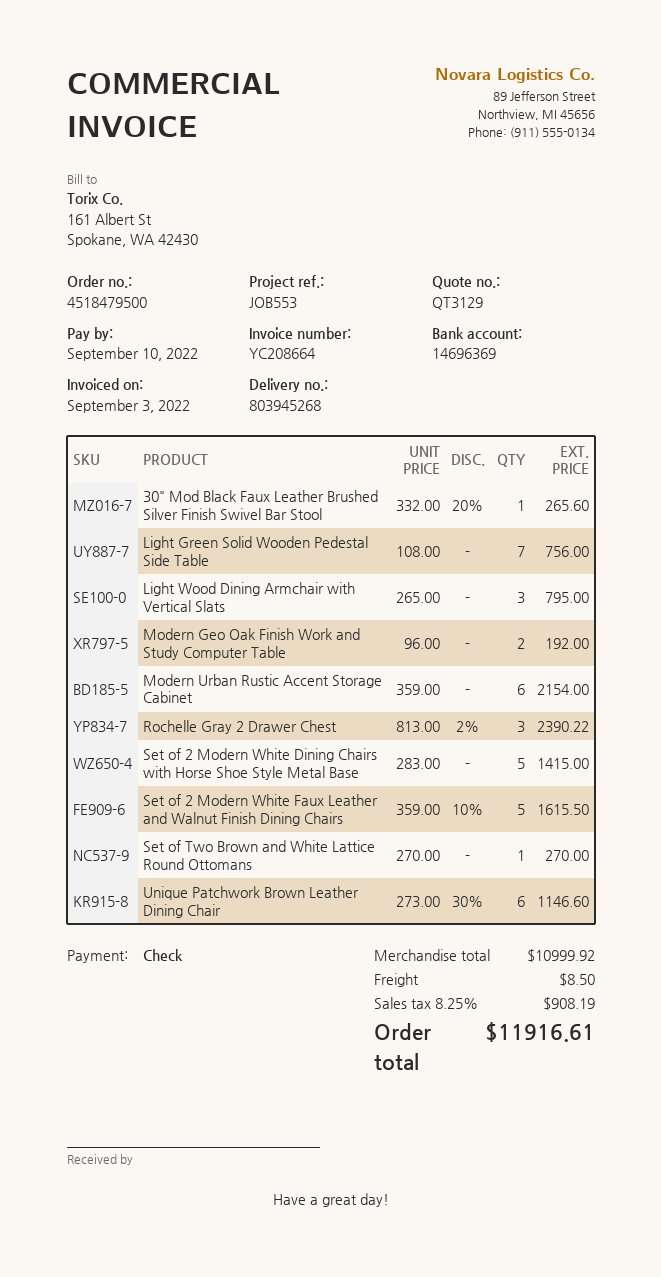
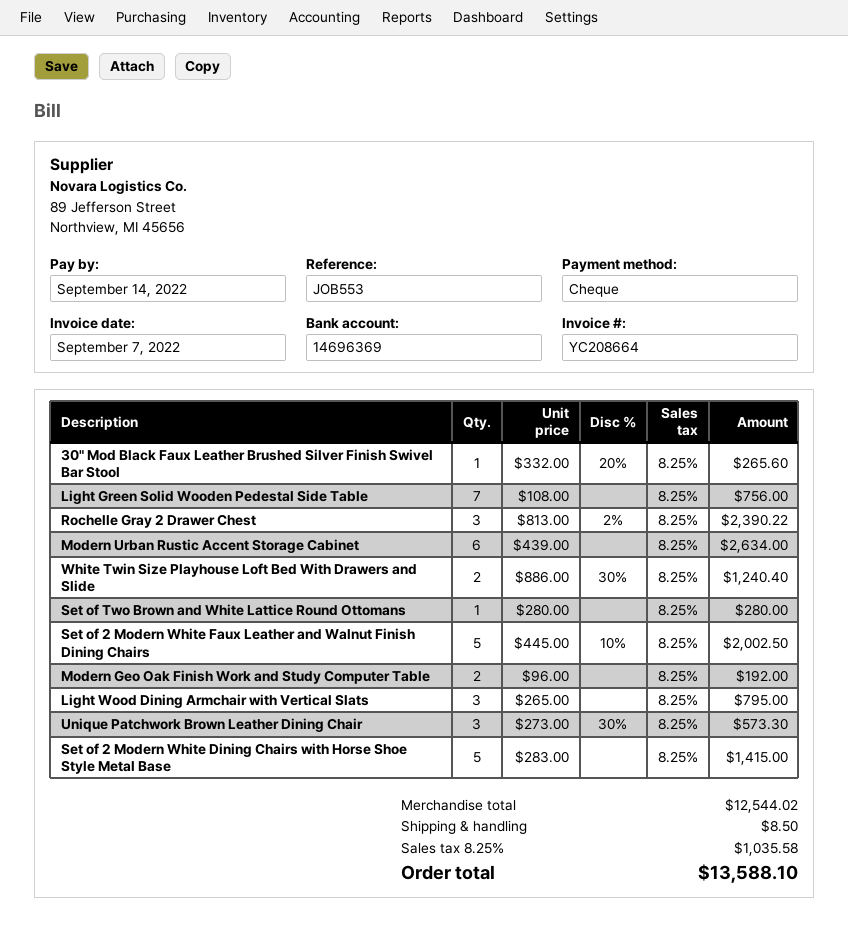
invoice date: 2022-09-03 -> 2022-09-07
due date: 2022-09-10 -> 2022-09-14
Modern Urban Rustic Accent Storage Cabinet: 6 x 359.00 = 2154.00 -> 6 x 439.00 = 2634.00
Set of 2 Modern White Faux Leather and Walnut Finish Dining Chairs: 5 x 359.00 - 10% = 1615.50 -> 5 x 445.00 - 10% = 2002.50
Set of Two Brown and White Lattice Round Ottomans: 1 x 270.00 = 270.00 -> 1 x 280.00 = 280.00
Unique Patchwork Brown Leather Dining Chair: 6 x 273.00 - 30% = 1146.60 -> 3 x 273.00 - 30% = 573.30
White Twin Size Playhouse Loft Bed With Drawers and Slide: none -> 2 x 886.00 - 30% = 1240.40
subtotal: 10999.92 -> 12544.02
tax: 8.25% = 908.19 -> 8.25% = 1035.58
total: 11916.61 -> 13588.10

